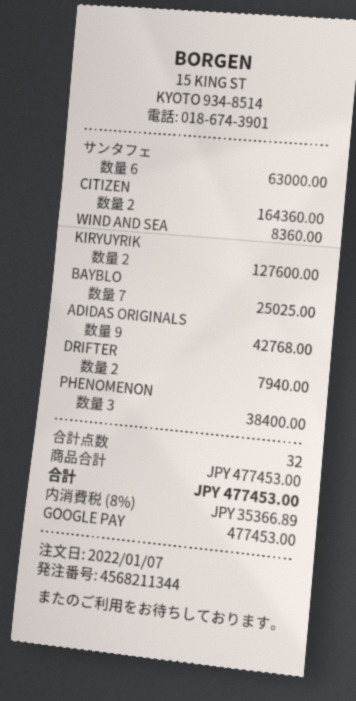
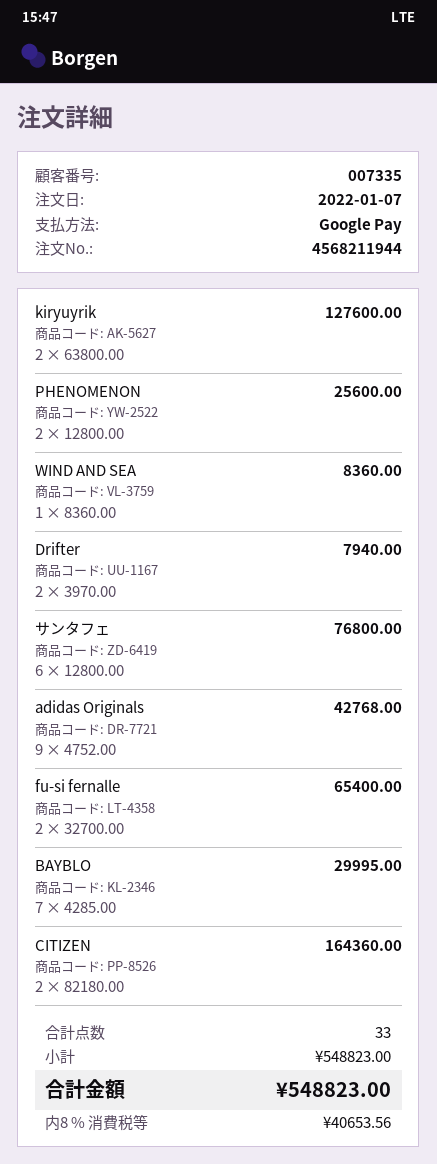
order number: 4568211344 -> 4568211944
サンタフェ: 6 for 63000.00 -> 6 for 76800.00
BAYBLO: 7 for 25025.00 -> 7 for 29995.00
PHENOMENON: 3 for 38400.00 -> 2 for 25600.00
fu-si fernalle: none -> 2 for 65400.00
total quantity: 32 -> 33
subtotal: 477453.00 -> 548823.00
tax: 8% = 35366.89 -> 8% = 40653.56
total: 477453.00 -> 548823.00

